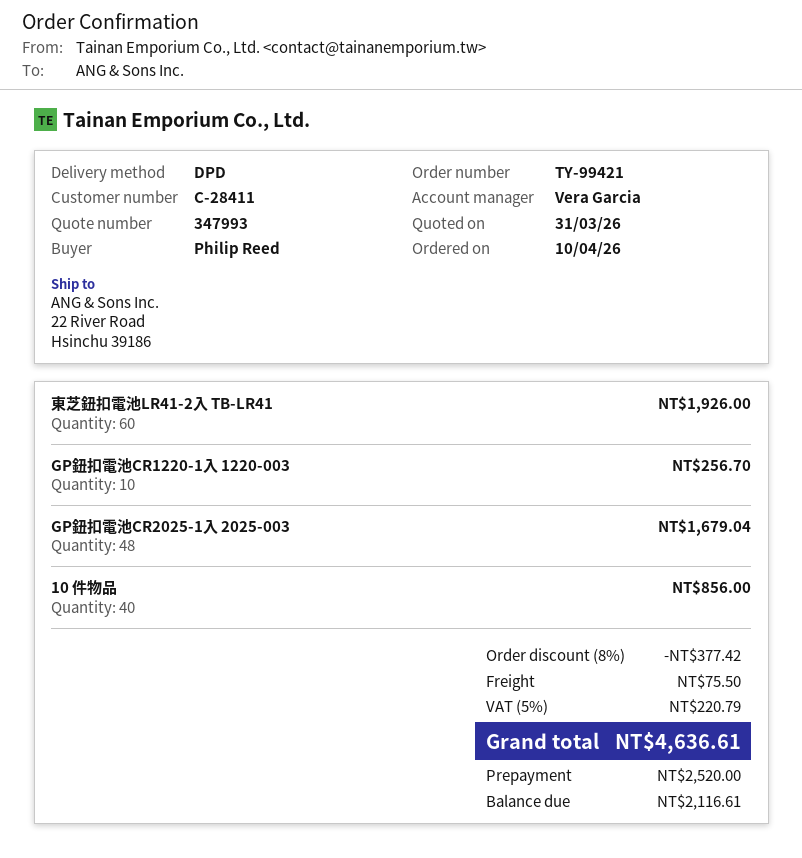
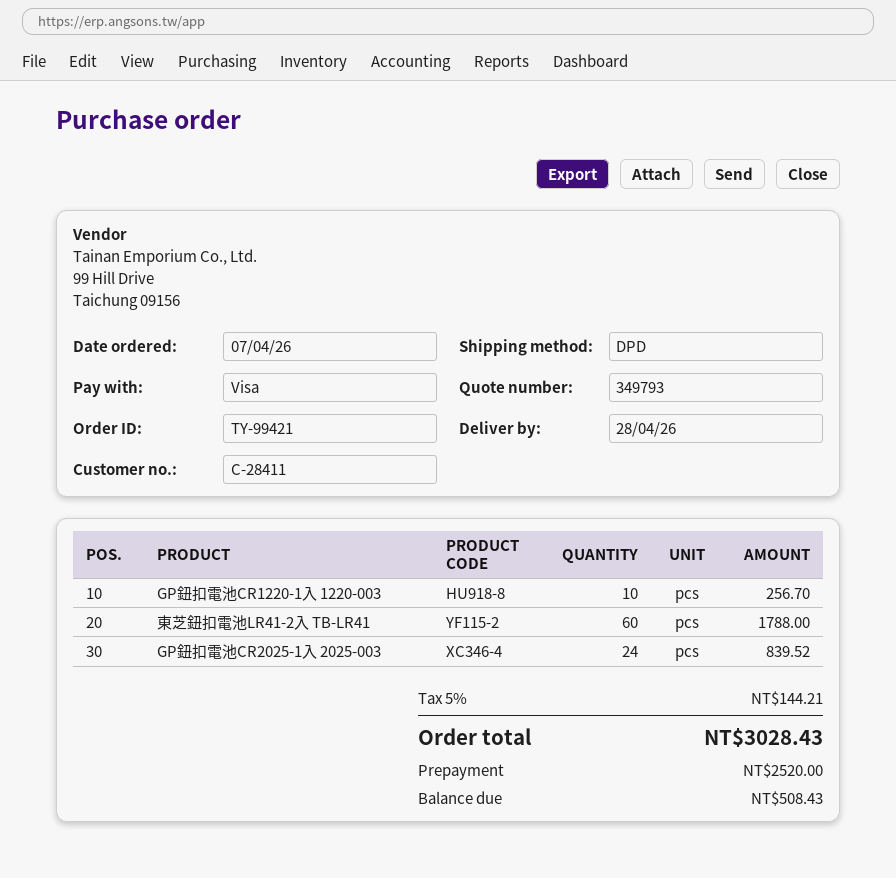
quote number: 347993 -> 349793
order date: 2026-04-10 -> 2026-04-07
東芝鈕扣電池LR41-2入 TB-LR41: 60 for 1926.00 -> 60 for 1788.00
GP鈕扣電池CR2025-1入 2025-003: 48 for 1679.04 -> 24 for 839.52
10 件物品: 40 for 856.00 -> none
discount: 8% = 377.42 -> none
shipping: 75.50 -> none
tax: 5% = 220.79 -> 5% = 144.21
total: 4636.61 -> 3028.43
balance: 2116.61 -> 508.43

